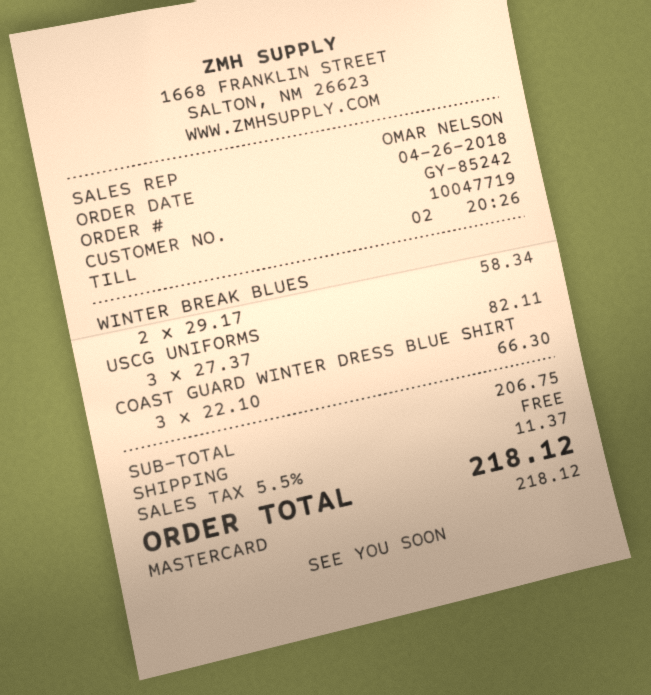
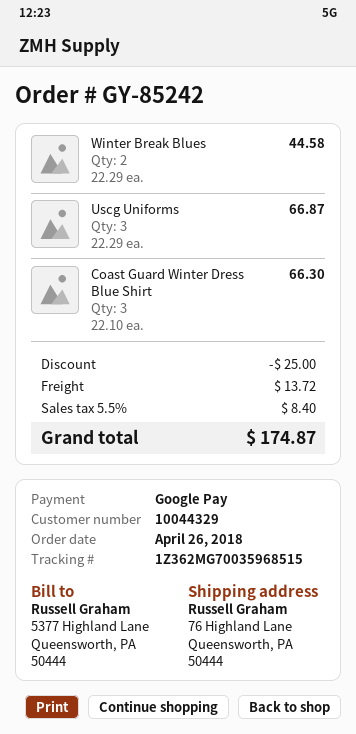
customer number: 10047719 -> 10044329
payment method: Mastercard -> Google Pay
WINTER BREAK BLUES: 2 x 29.17 = 58.34 -> 2 x 22.29 = 44.58
USCG UNIFORMS: 3 x 27.37 = 82.11 -> 3 x 22.29 = 66.87
discount: none -> 25.00
shipping: 0.00 -> 13.72
tax: 5.5% = 11.37 -> 5.5% = 8.40
total: 218.12 -> 174.87

